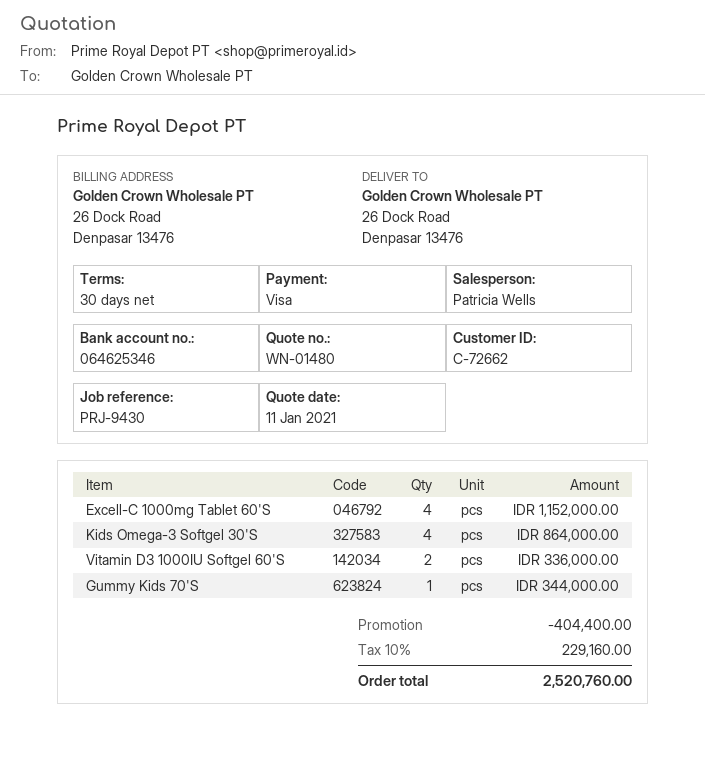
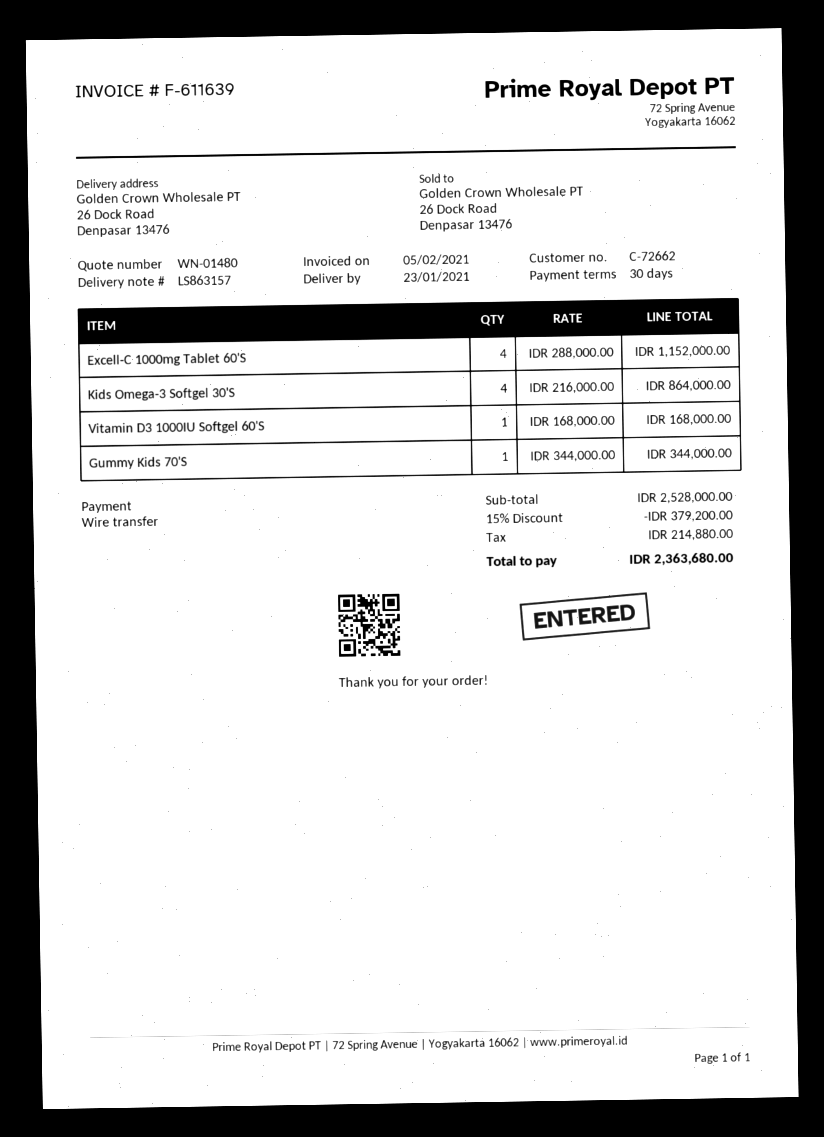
payment method: Visa -> bank transfer
Vitamin D3 1000IU Softgel 60'S: 2 for 336000.00 -> 1 for 168000.00
discount: 404400.00 -> 379200.00
tax: 229160.00 -> 214880.00
total: 2520760.00 -> 2363680.00

